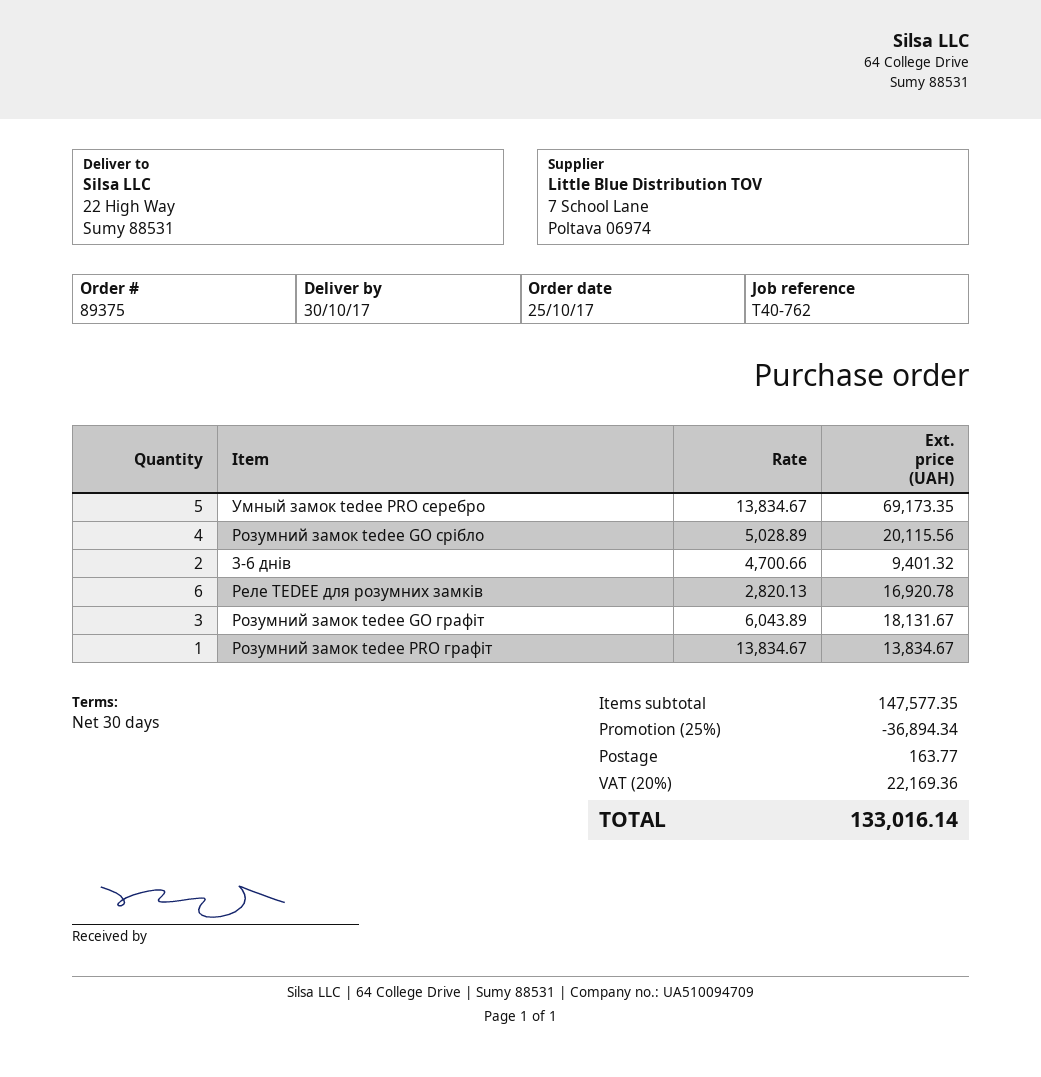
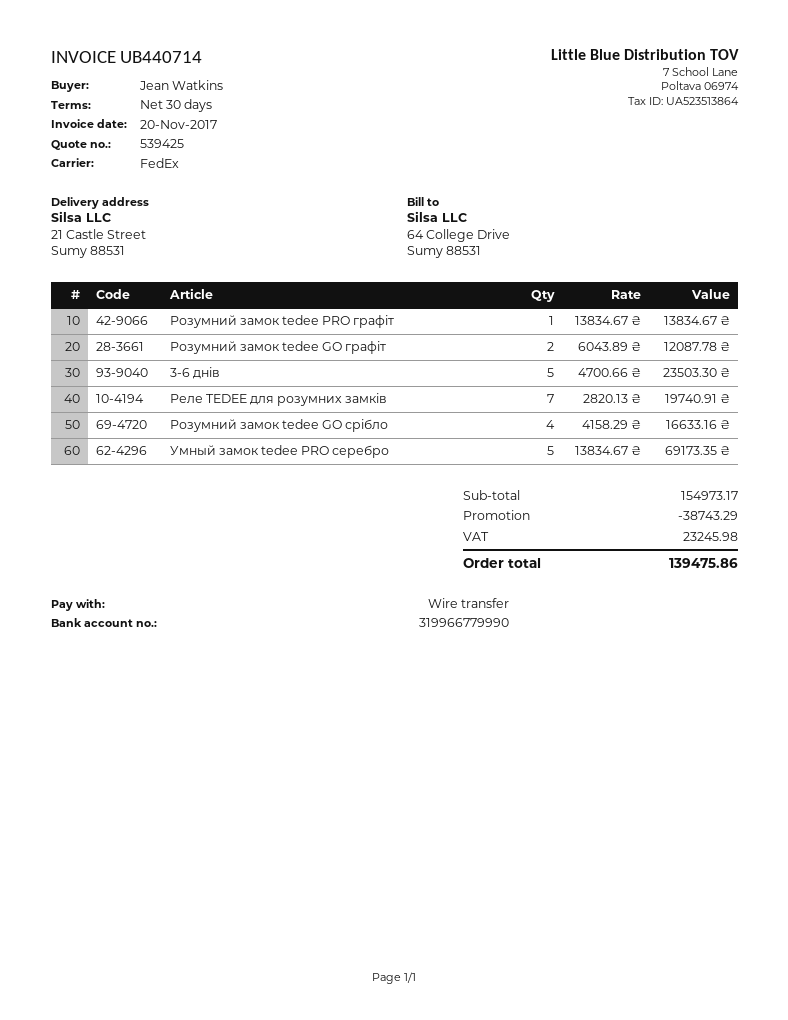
ship to: 22 High Way, Sumy 88531 -> 21 Castle Street, Sumy 88531
Розумний замок tedee GO срібло: 4 x 5028.89 = 20115.56 -> 4 x 4158.29 = 16633.16
3-6 днів: 2 x 4700.66 = 9401.32 -> 5 x 4700.66 = 23503.30
Реле TEDEE для розумних замків: 6 x 2820.13 = 16920.78 -> 7 x 2820.13 = 19740.91
Розумний замок tedee GO графіт: 3 x 6043.89 = 18131.67 -> 2 x 6043.89 = 12087.78
subtotal: 147577.35 -> 154973.17
discount: 36894.34 -> 38743.29
shipping: 163.77 -> none
tax: 22169.36 -> 23245.98
total: 133016.14 -> 139475.86

